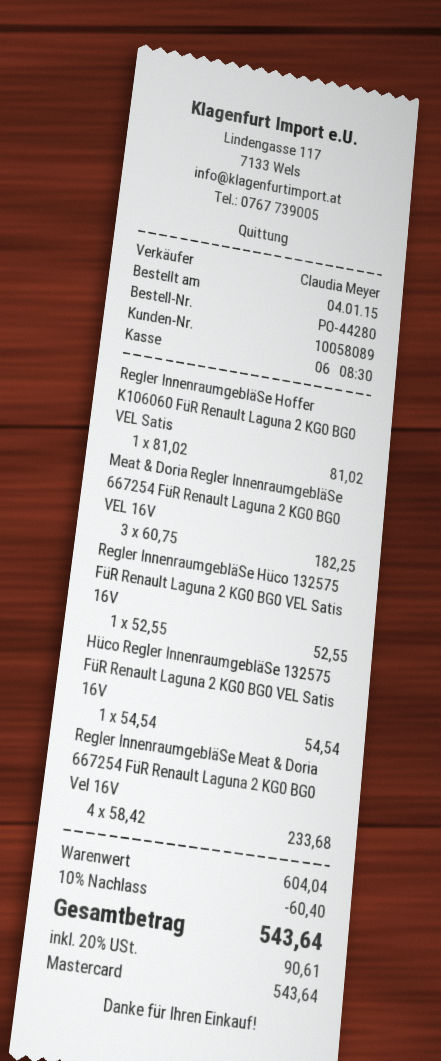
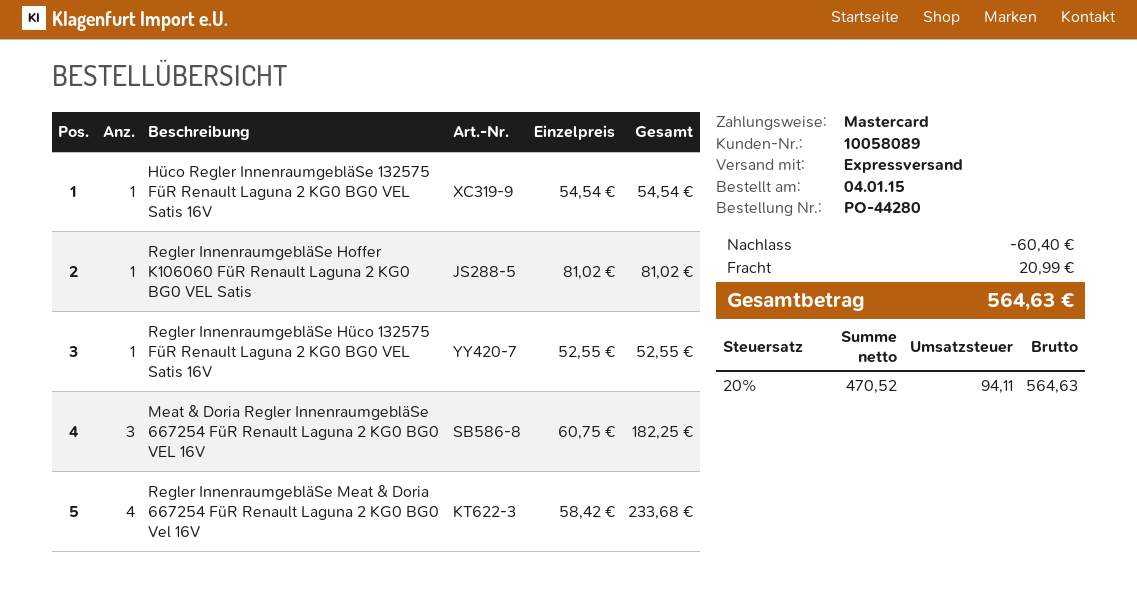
shipping: none -> 20.99
tax: 20% = 90.61 -> 20% = 94.11
total: 543.64 -> 564.63

